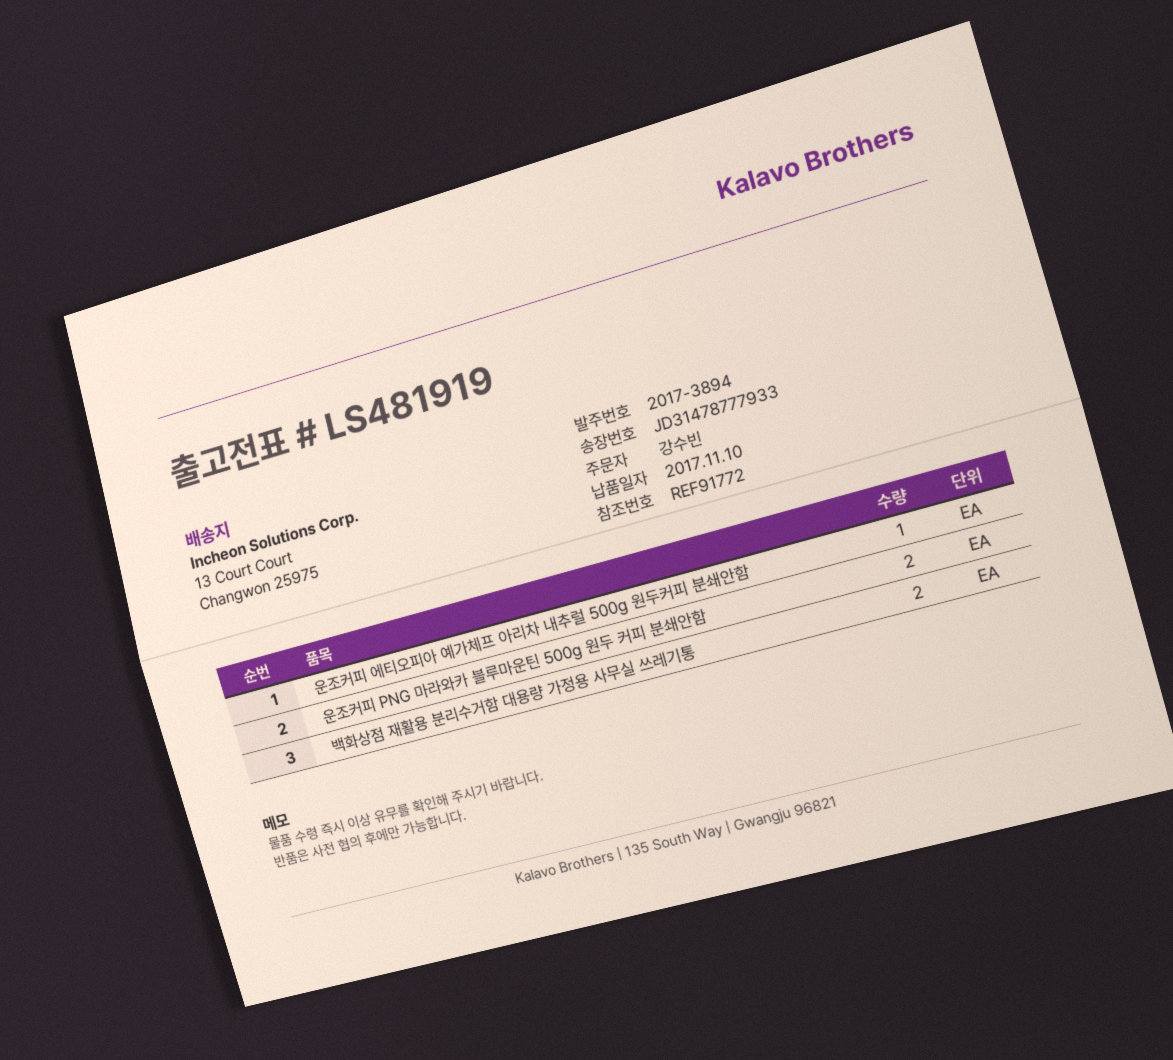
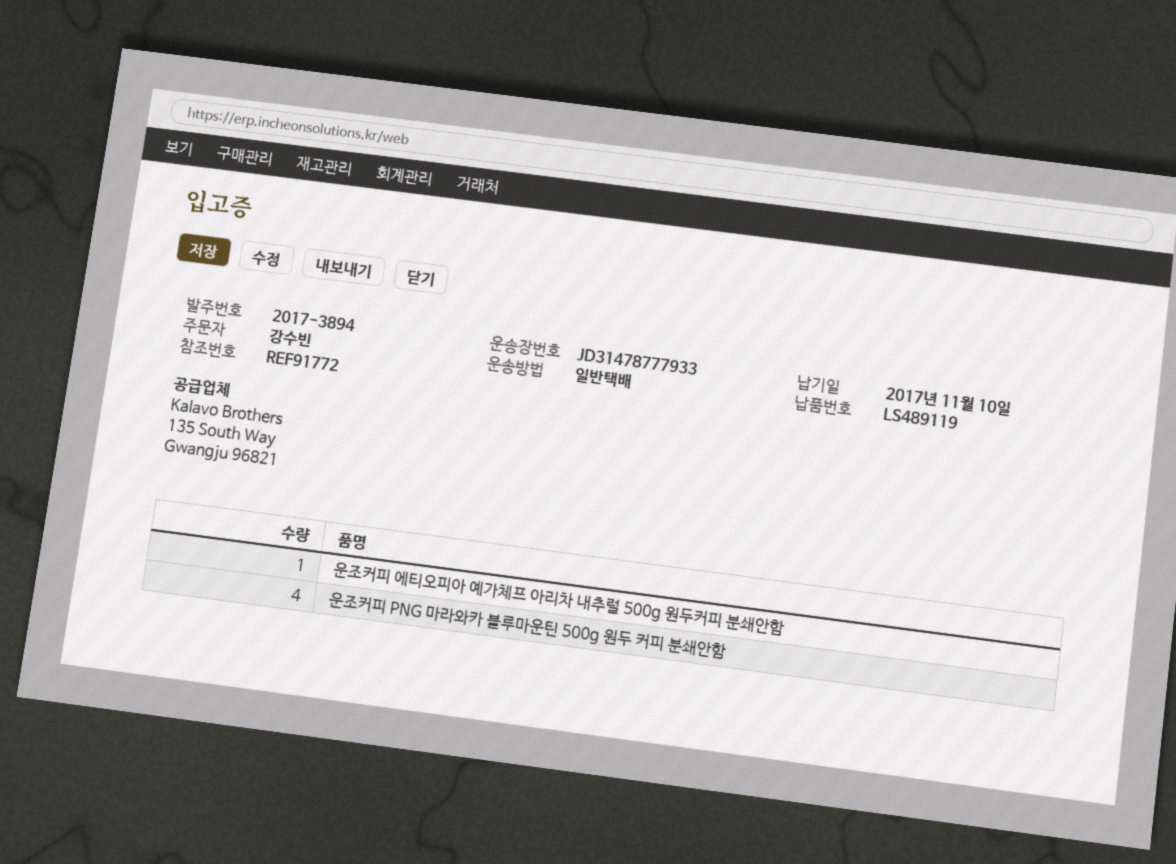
delivery note number: LS481919 -> LS489119
운조커피 PNG 마라와카 블루마운틴 500g 원두 커피 분쇄안함: 2 -> 4
백화상점 재활용 분리수거함 대용량 가정용 사무실 쓰레기통: 2 -> none

